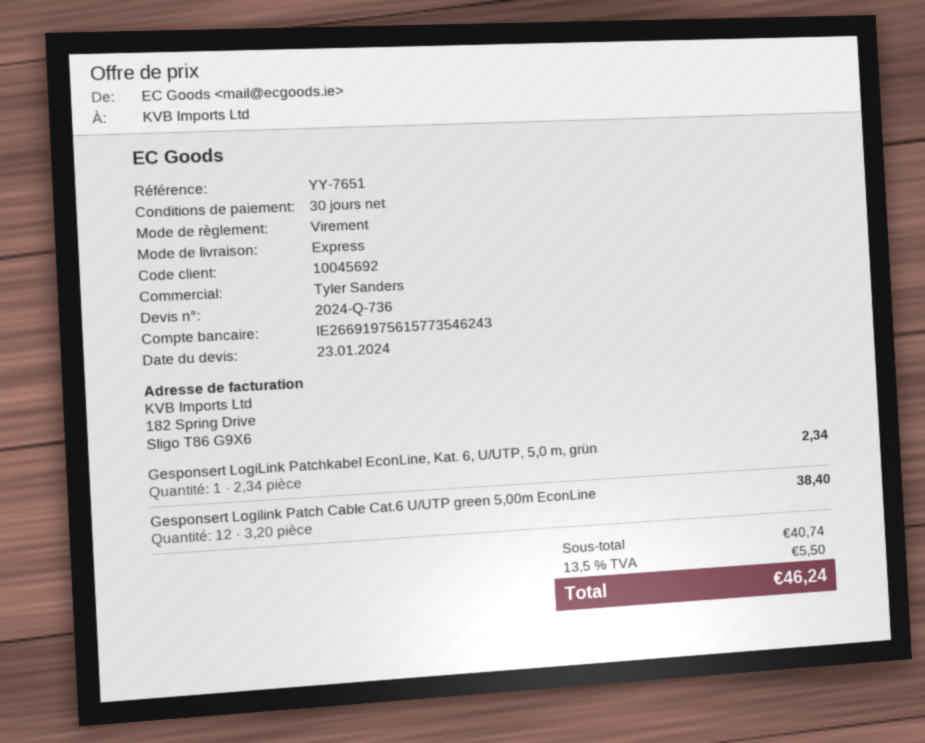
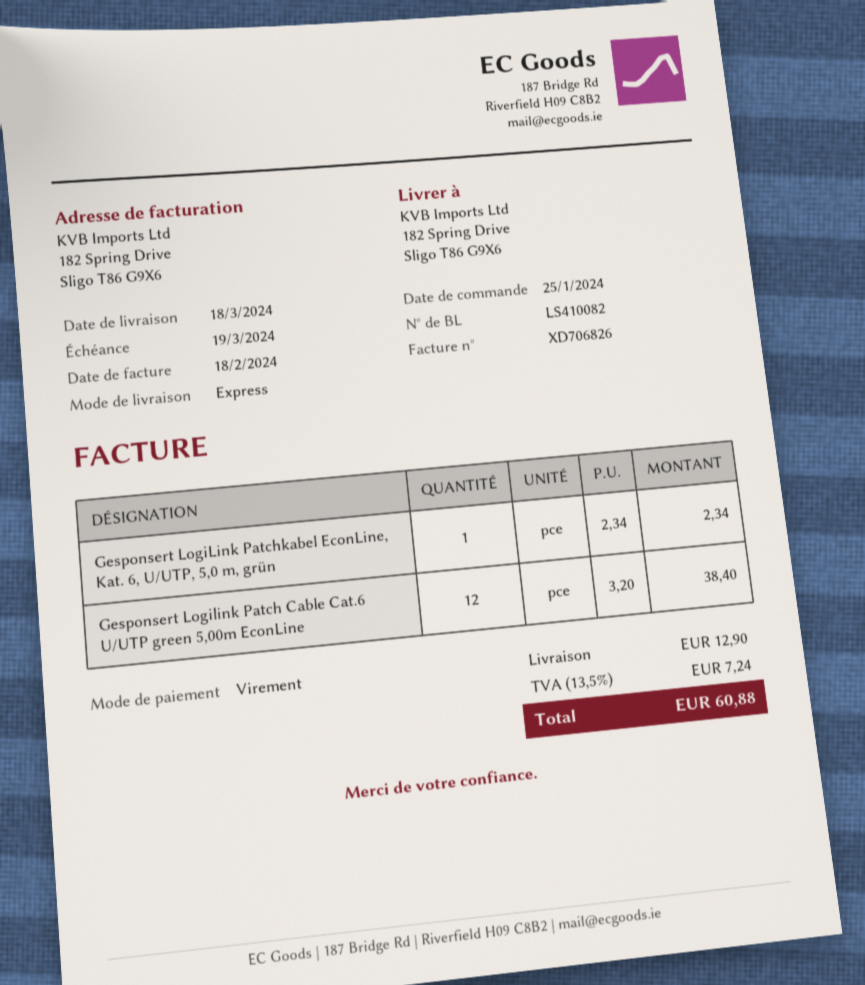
shipping: none -> 12.90
tax: 13.5% = 5.50 -> 13.5% = 7.24
total: 46.24 -> 60.88

